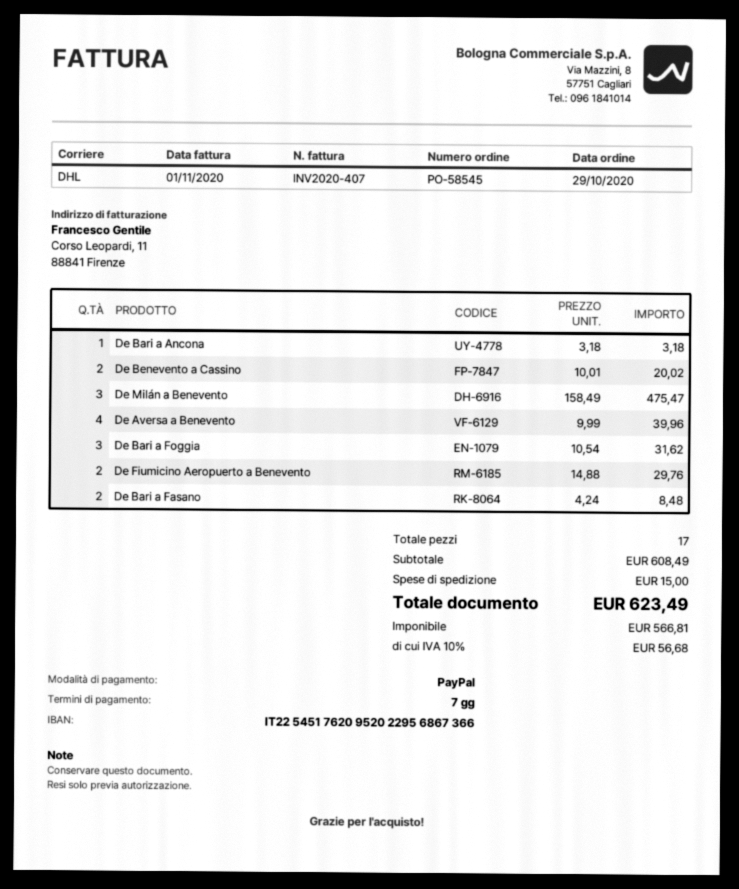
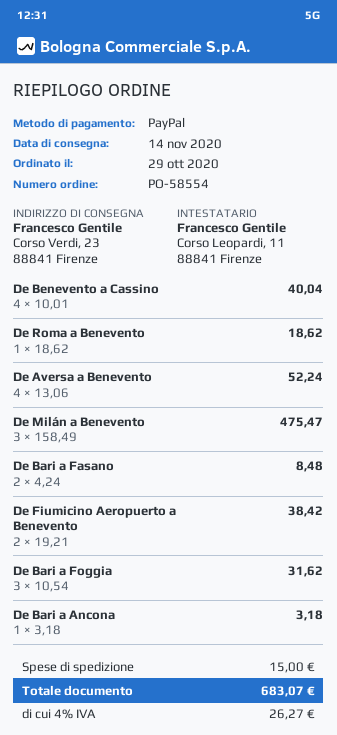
order number: PO-58545 -> PO-58554
De Benevento a Cassino: 2 x 10.01 = 20.02 -> 4 x 10.01 = 40.04
De Aversa a Benevento: 4 x 9.99 = 39.96 -> 4 x 13.06 = 52.24
De Fiumicino Aeropuerto a Benevento: 2 x 14.88 = 29.76 -> 2 x 19.21 = 38.42
De Roma a Benevento: none -> 1 x 18.62 = 18.62
tax: 10% = 56.68 -> 4% = 26.27
total: 623.49 -> 683.07

